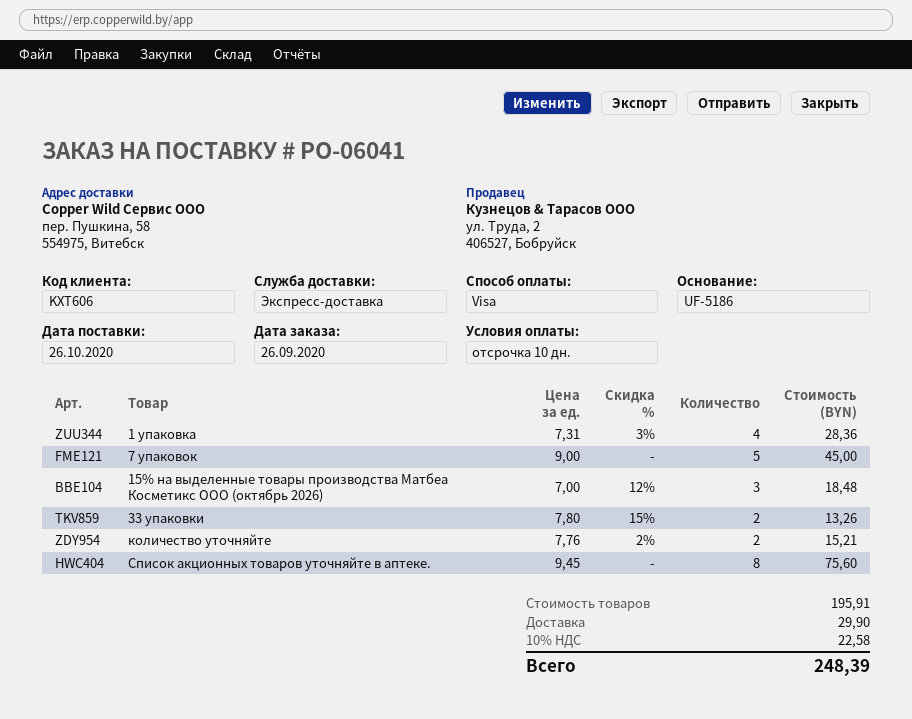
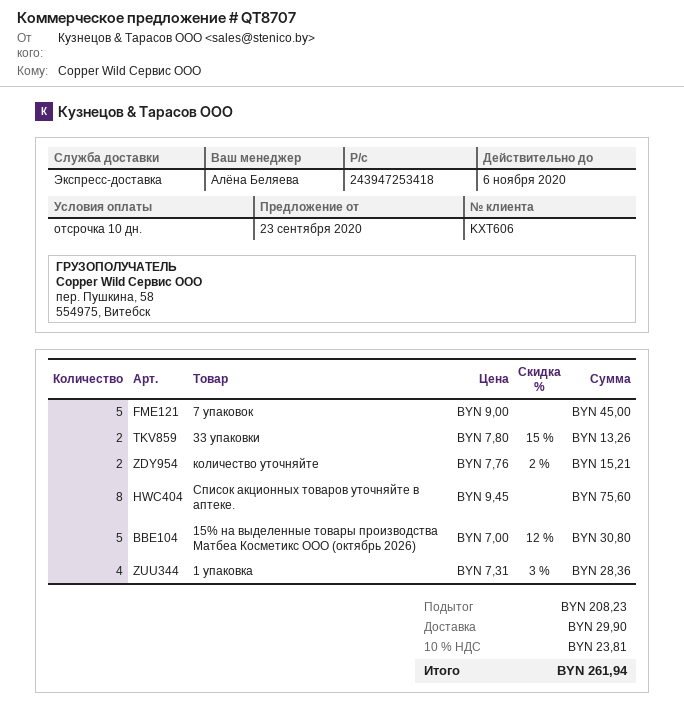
15% на выделенные товары производства Матбеа Косметикс ООО (октябрь 2026): 3 x 7.00 - 12% = 18.48 -> 5 x 7.00 - 12% = 30.80
subtotal: 195.91 -> 208.23
tax: 10% = 22.58 -> 10% = 23.81
total: 248.39 -> 261.94

